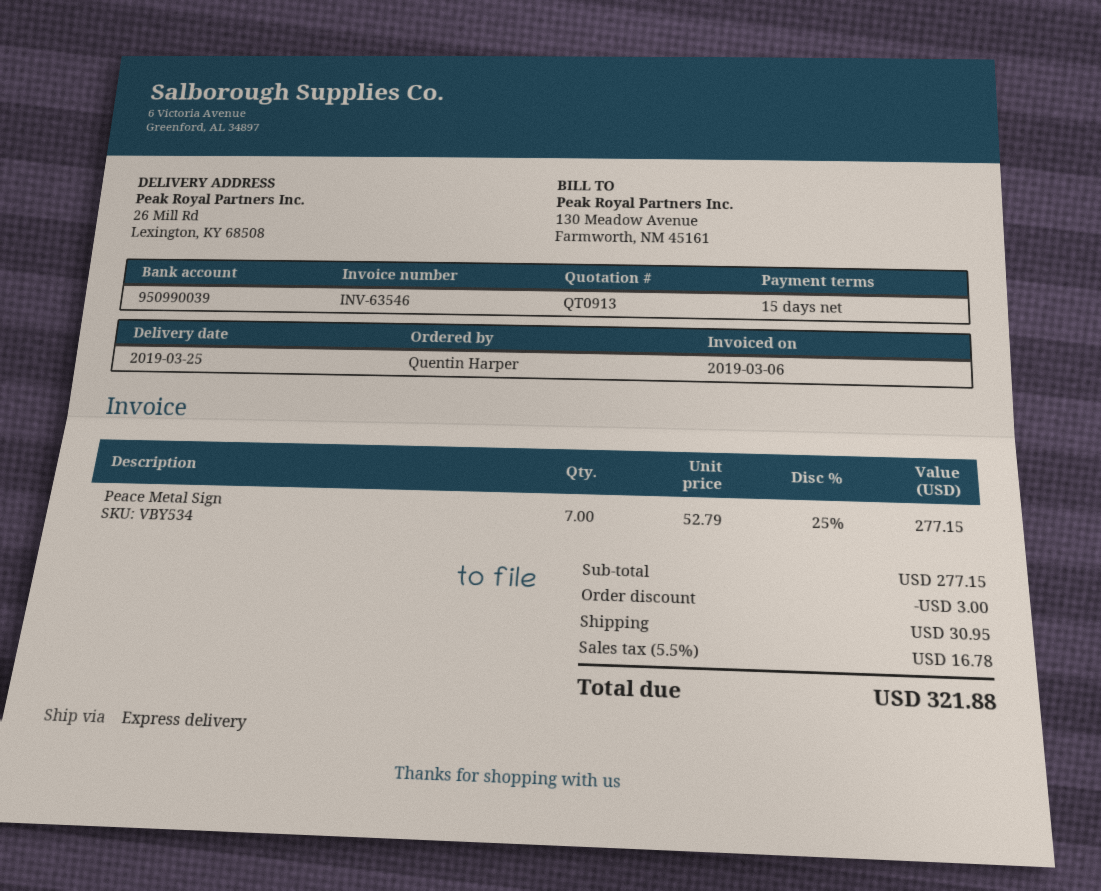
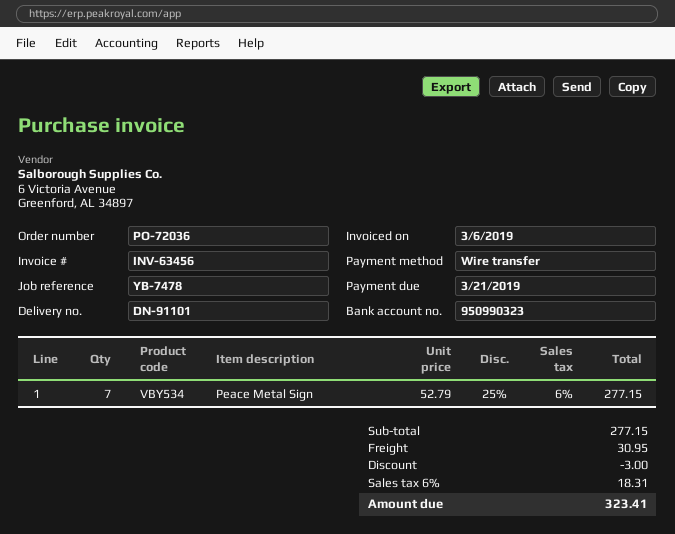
invoice number: INV-63546 -> INV-63456
bank account: 950990039 -> 950990323
tax: 5.5% = 16.78 -> 6% = 18.31
total: 321.88 -> 323.41

